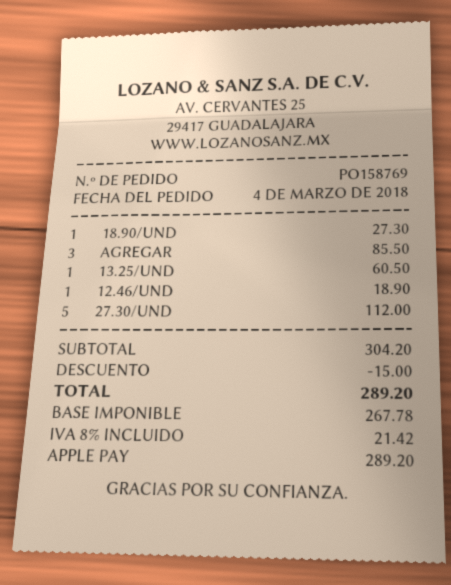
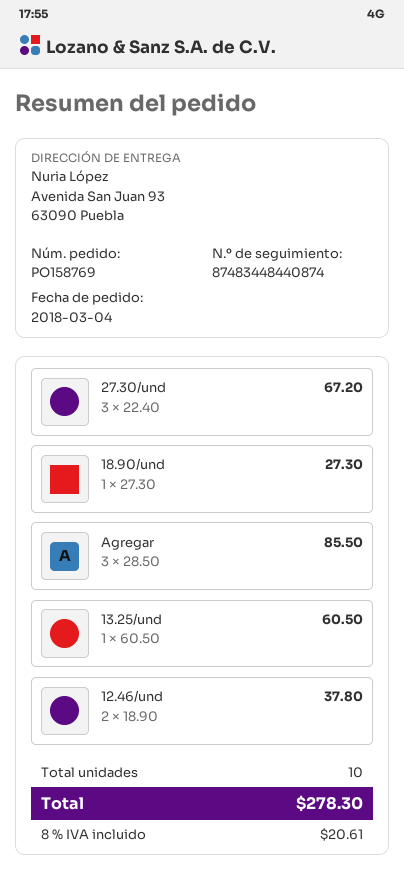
12.46/UND: 1 for 18.90 -> 2 for 37.80
27.30/UND: 5 for 112.00 -> 3 for 67.20
discount: 15.00 -> none
tax: 8% = 21.42 -> 8% = 20.61
total: 289.20 -> 278.30

